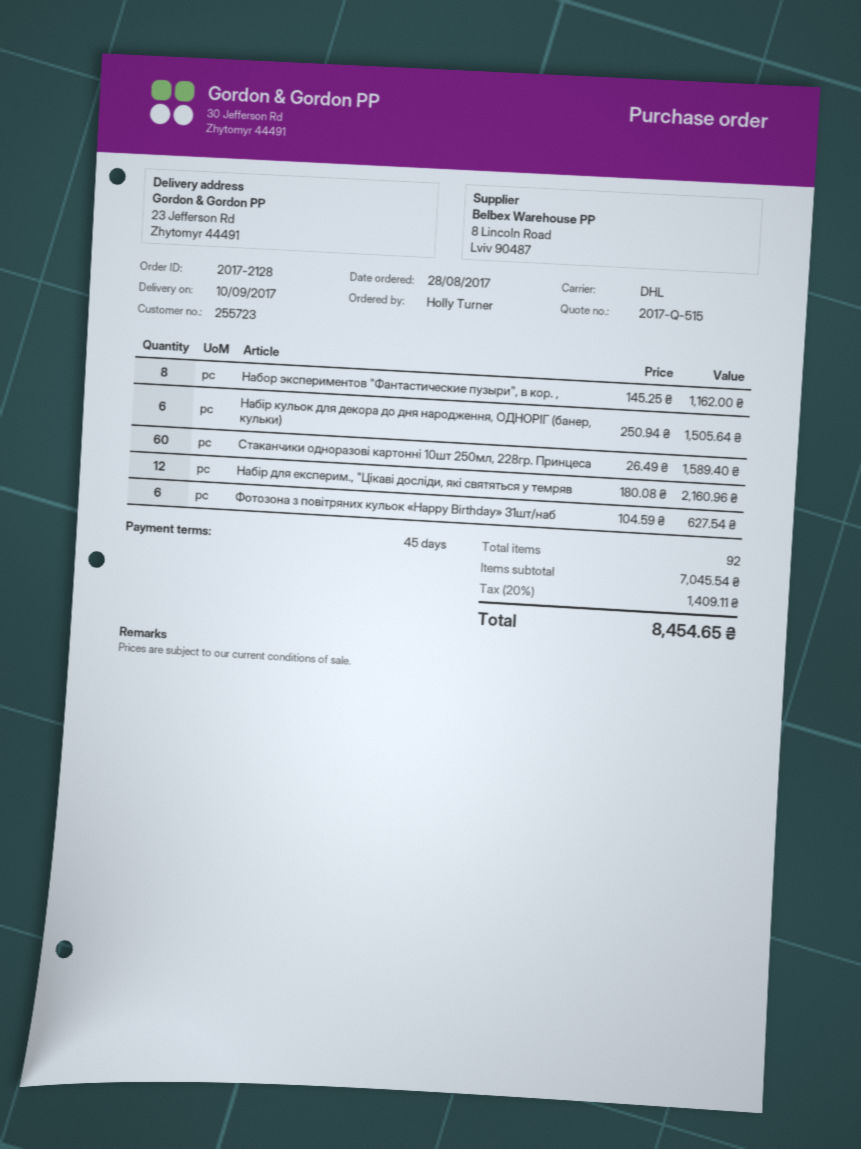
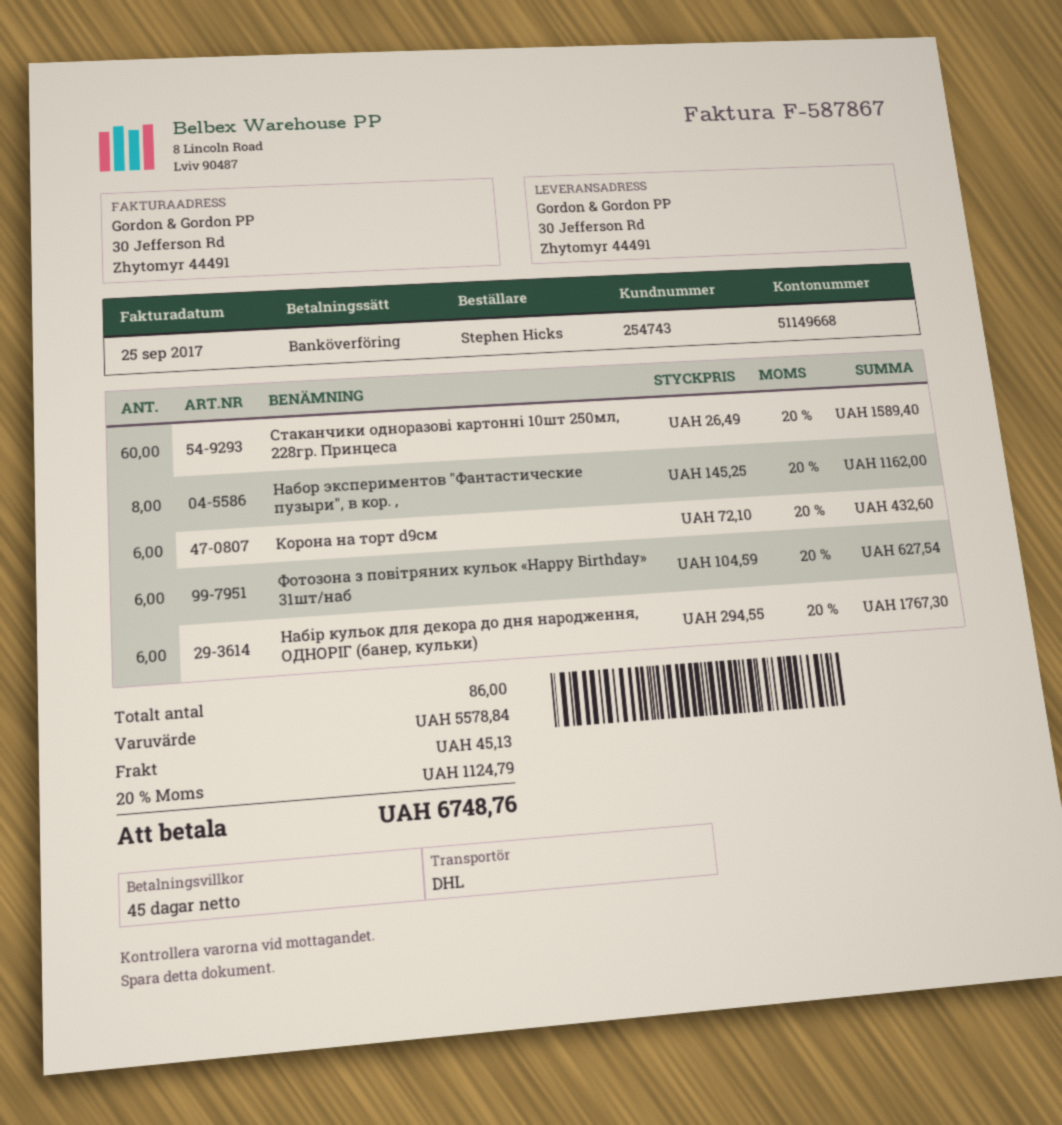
customer number: 255723 -> 254743
ordered by: Holly Turner -> Stephen Hicks
ship to: 23 Jefferson Rd, Zhytomyr 44491 -> 30 Jefferson Rd, Zhytomyr 44491
Набір кульок для декора до дня народження, ОДНОРІГ (банер, кульки): 6 x 250.94 = 1505.64 -> 6 x 294.55 = 1767.30
Набір для експерим., "Цікаві досліди, які святяться у темряв: 12 x 180.08 = 2160.96 -> none
Корона на торт d9см: none -> 6 x 72.10 = 432.60
total quantity: 92 -> 86
subtotal: 7045.54 -> 5578.84
shipping: none -> 45.13
tax: 20% = 1409.11 -> 20% = 1124.79
total: 8454.65 -> 6748.76

